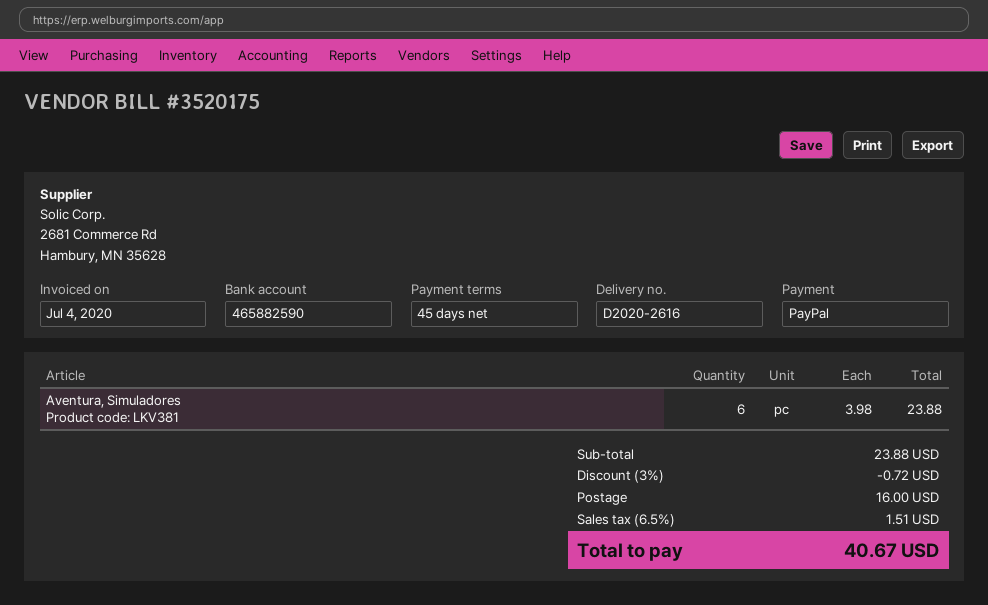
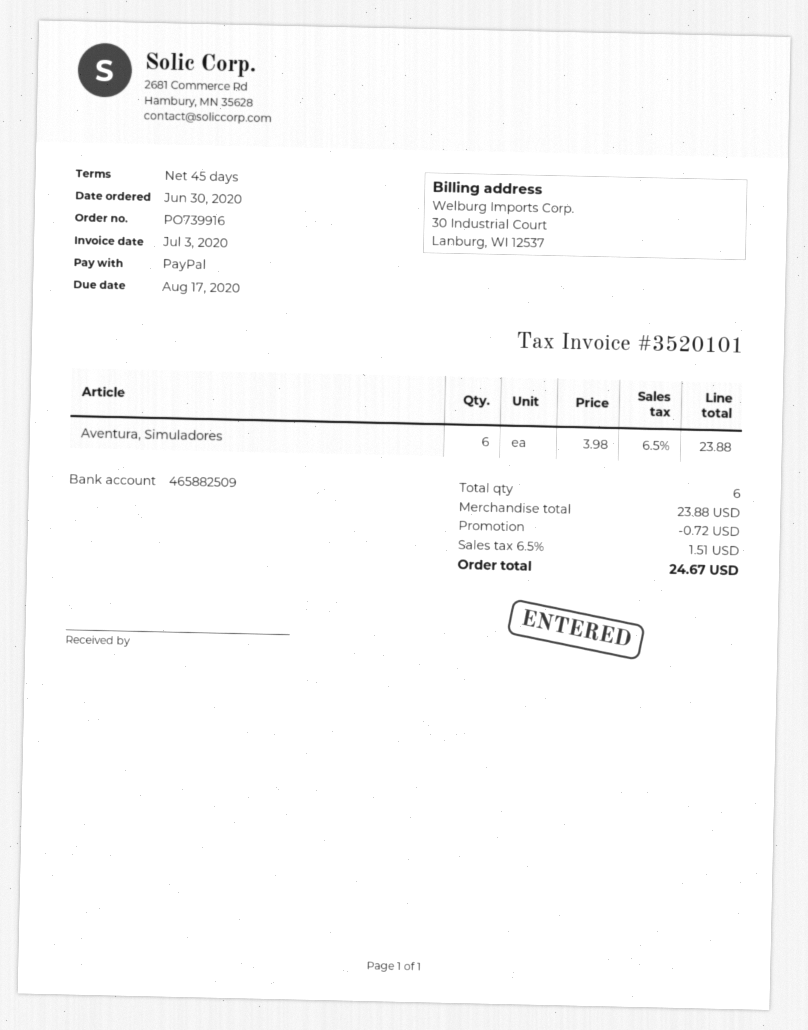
invoice number: 3520175 -> 3520101
invoice date: 2020-07-04 -> 2020-07-03
bank account: 465882590 -> 465882509
shipping: 16.00 -> none
total: 40.67 -> 24.67

